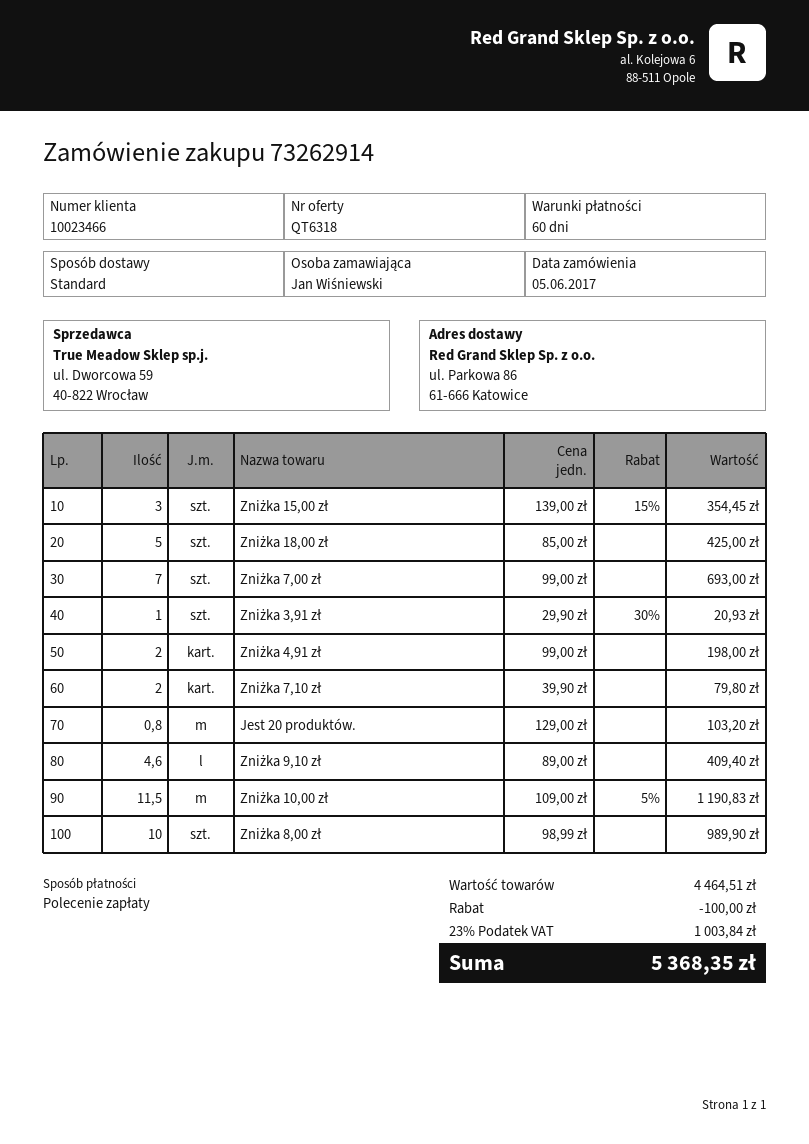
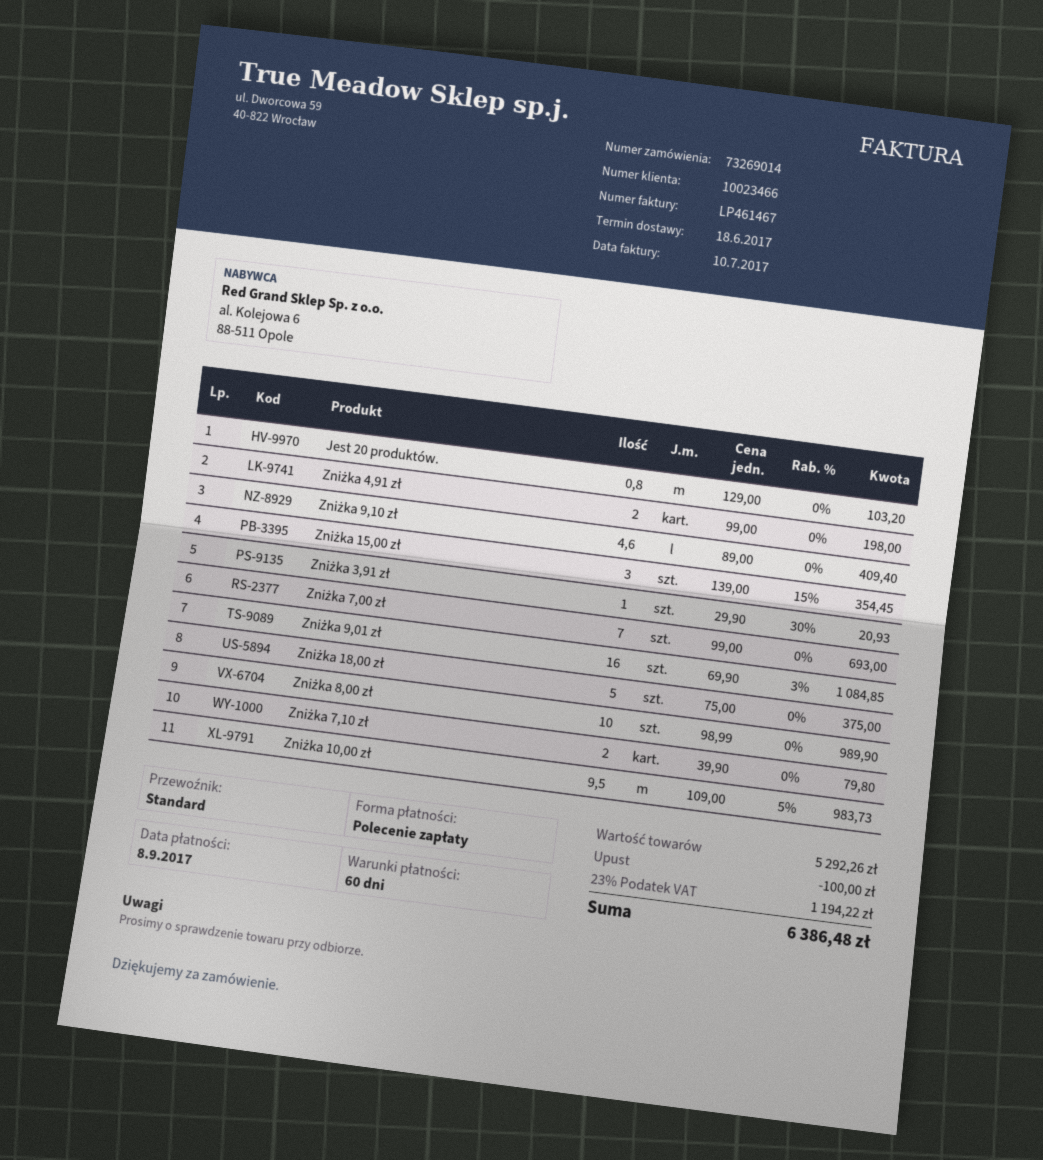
order number: 73262914 -> 73269014
Zniżka 18,00 zł: 5 x 85.00 = 425.00 -> 5 x 75.00 = 375.00
Zniżka 10,00 zł: 11.5 x 109.00 - 5% = 1190.83 -> 9.5 x 109.00 - 5% = 983.73
Zniżka 9,01 zł: none -> 16 x 69.90 - 3% = 1084.85
subtotal: 4464.51 -> 5292.26
tax: 23% = 1003.84 -> 23% = 1194.22
total: 5368.35 -> 6386.48

